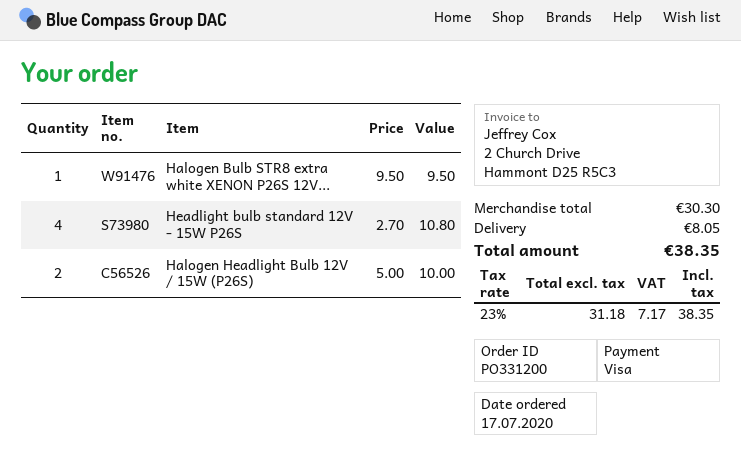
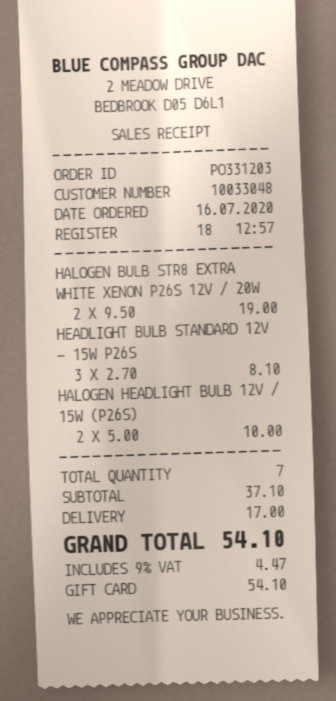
order number: PO331200 -> PO331203
order date: 2020-07-17 -> 2020-07-16
payment method: Visa -> gift card
Halogen Bulb STR8 extra white XENON P26S 12V...: 1 x 9.50 = 9.50 -> 2 x 9.50 = 19.00
Headlight bulb standard 12V - 15W P26S: 4 x 2.70 = 10.80 -> 3 x 2.70 = 8.10
subtotal: 30.30 -> 37.10
shipping: 8.05 -> 17.00
tax: 23% = 7.17 -> 9% = 4.47
total: 38.35 -> 54.10

